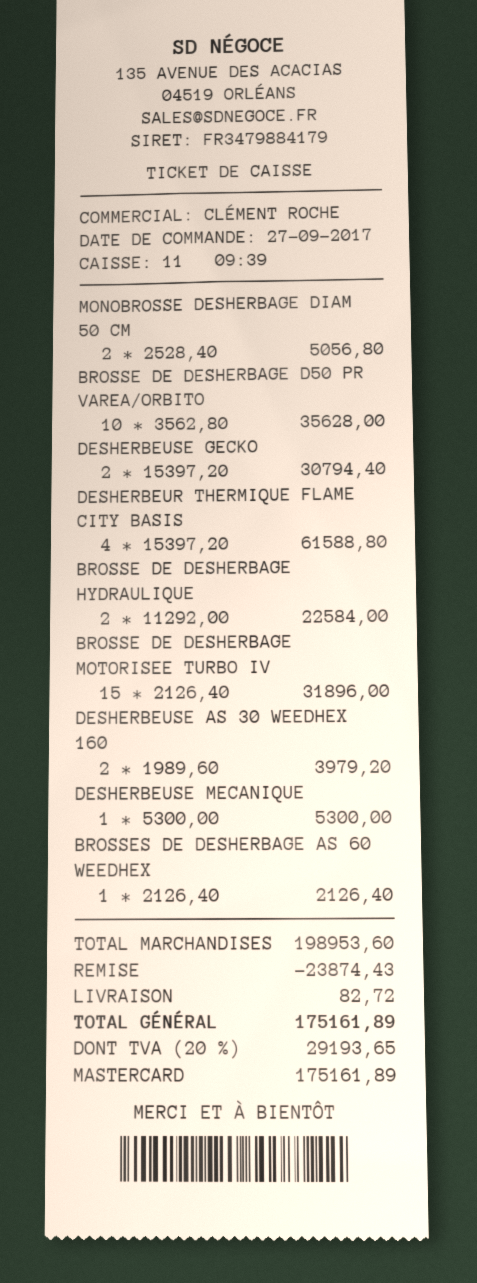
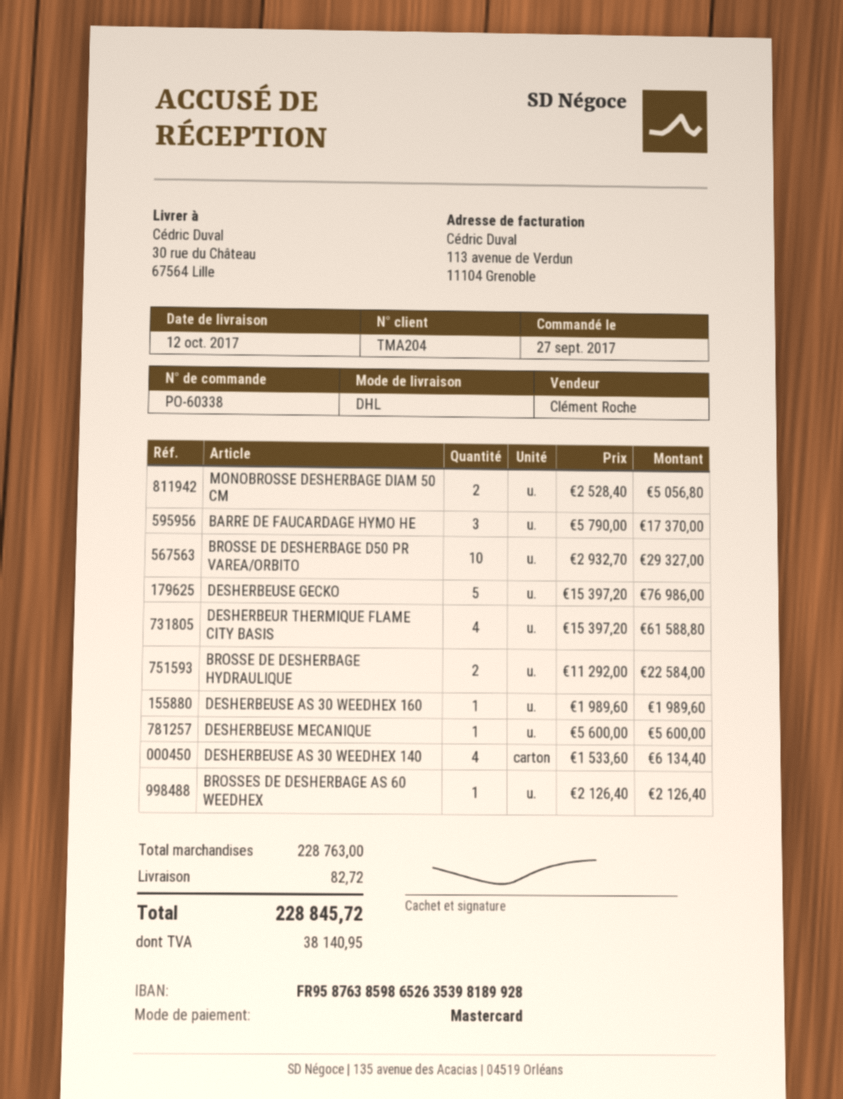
BROSSE DE DESHERBAGE D50 PR VAREA/ORBITO: 10 x 3562.80 = 35628.00 -> 10 x 2932.70 = 29327.00
DESHERBEUSE GECKO: 2 x 15397.20 = 30794.40 -> 5 x 15397.20 = 76986.00
BROSSE DE DESHERBAGE MOTORISEE TURBO IV: 15 x 2126.40 = 31896.00 -> none
DESHERBEUSE AS 30 WEEDHEX 160: 2 x 1989.60 = 3979.20 -> 1 x 1989.60 = 1989.60
DESHERBEUSE MECANIQUE: 1 x 5300.00 = 5300.00 -> 1 x 5600.00 = 5600.00
BARRE DE FAUCARDAGE HYMO HE: none -> 3 x 5790.00 = 17370.00
DESHERBEUSE AS 30 WEEDHEX 140: none -> 4 x 1533.60 = 6134.40
subtotal: 198953.60 -> 228763.00
discount: 23874.43 -> none
tax: 29193.65 -> 38140.95
total: 175161.89 -> 228845.72

